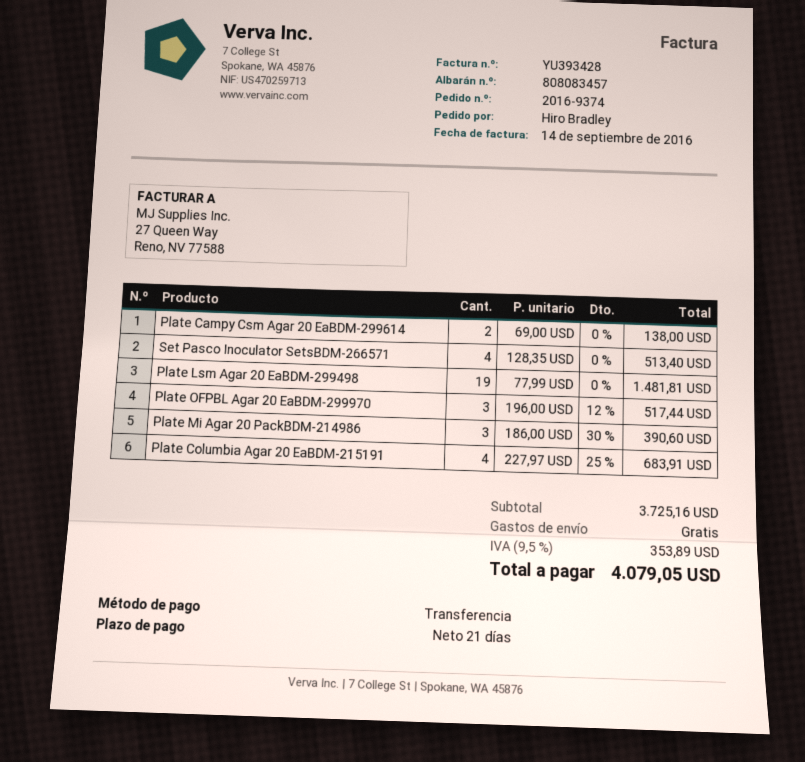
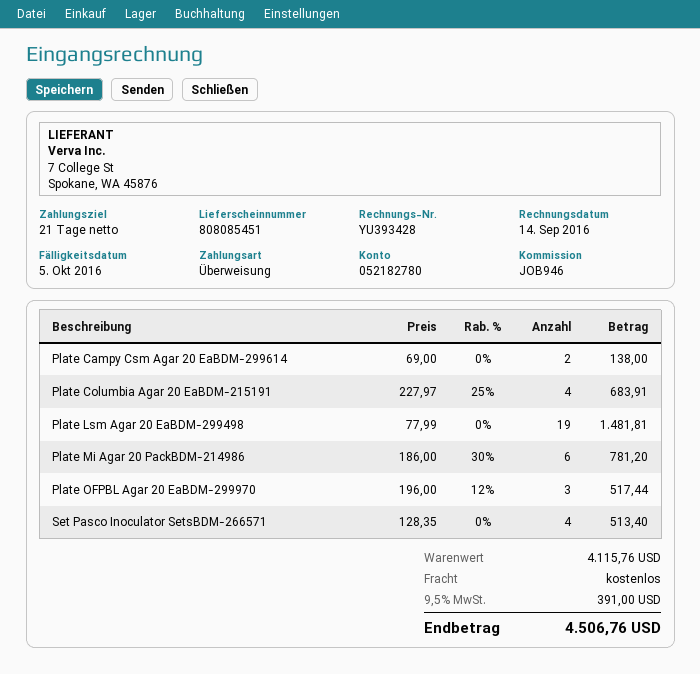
delivery note number: 808083457 -> 808085451
Plate Mi Agar 20 PackBDM-214986: 3 x 186.00 - 30% = 390.60 -> 6 x 186.00 - 30% = 781.20
subtotal: 3725.16 -> 4115.76
tax: 9.5% = 353.89 -> 9.5% = 391.00
total: 4079.05 -> 4506.76

